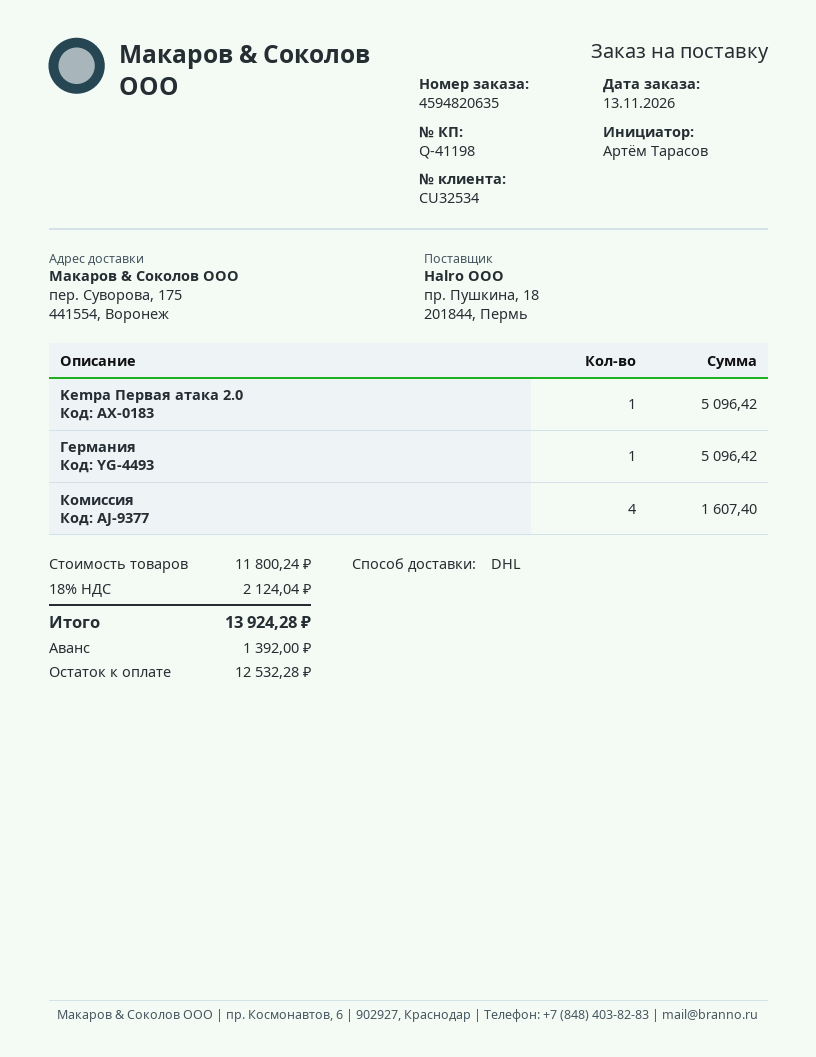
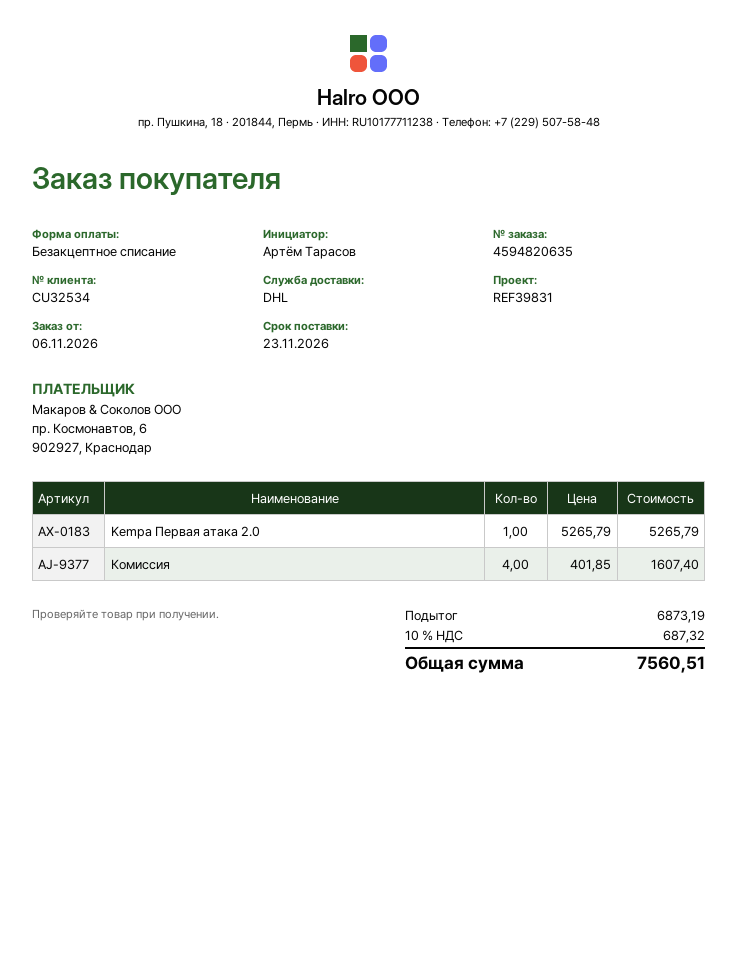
order date: 2026-11-13 -> 2026-11-06
Kempa Первая атака 2.0: 1 for 5096.42 -> 1 for 5265.79
Германия: 1 for 5096.42 -> none
subtotal: 11800.24 -> 6873.19
tax: 18% = 2124.04 -> 10% = 687.32
total: 13924.28 -> 7560.51

